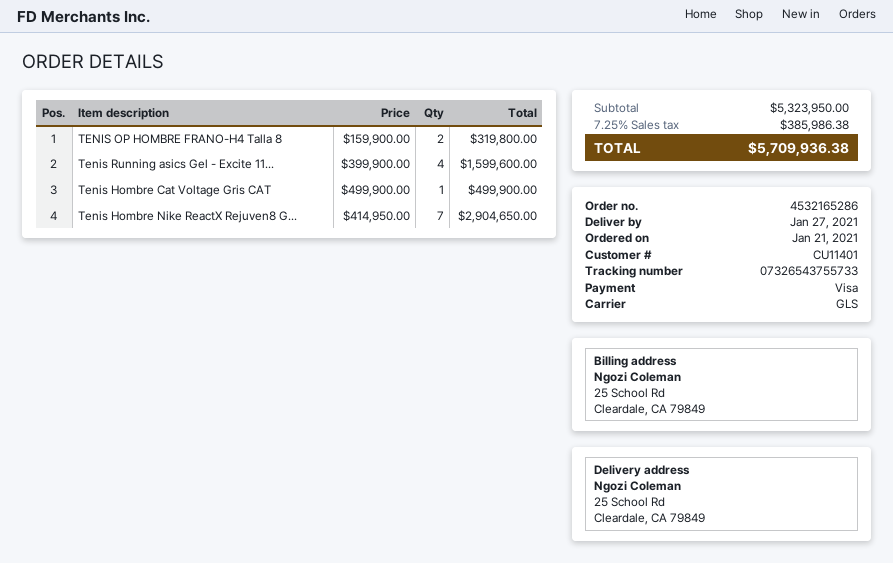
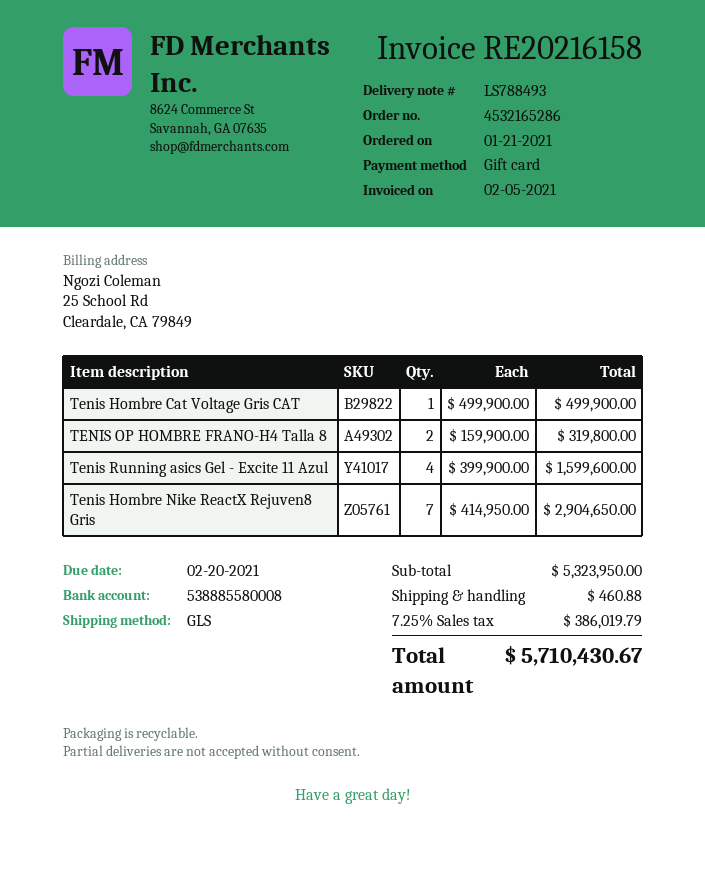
payment method: Visa -> gift card
shipping: none -> 460.88
tax: 7.25% = 385986.38 -> 7.25% = 386019.79
total: 5709936.38 -> 5710430.67

